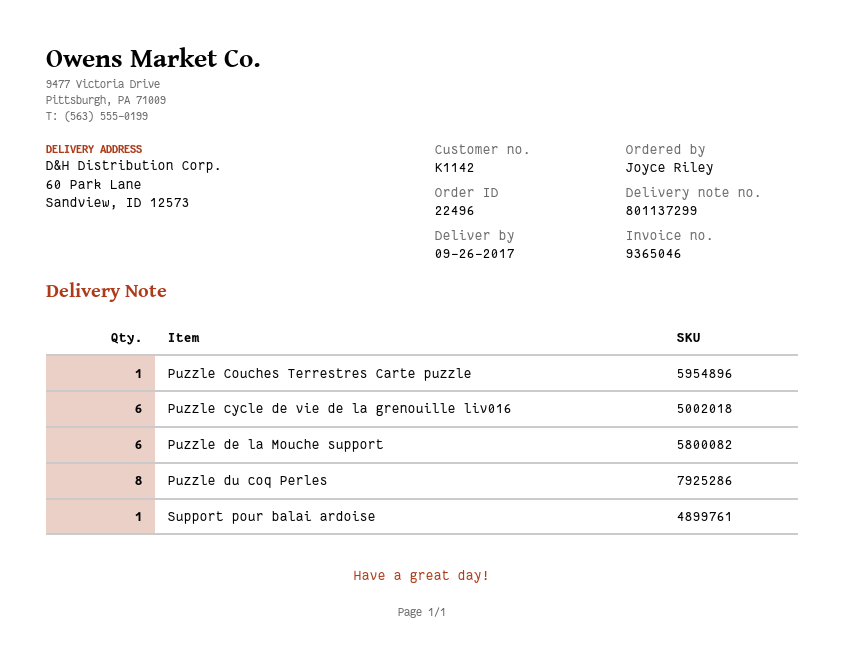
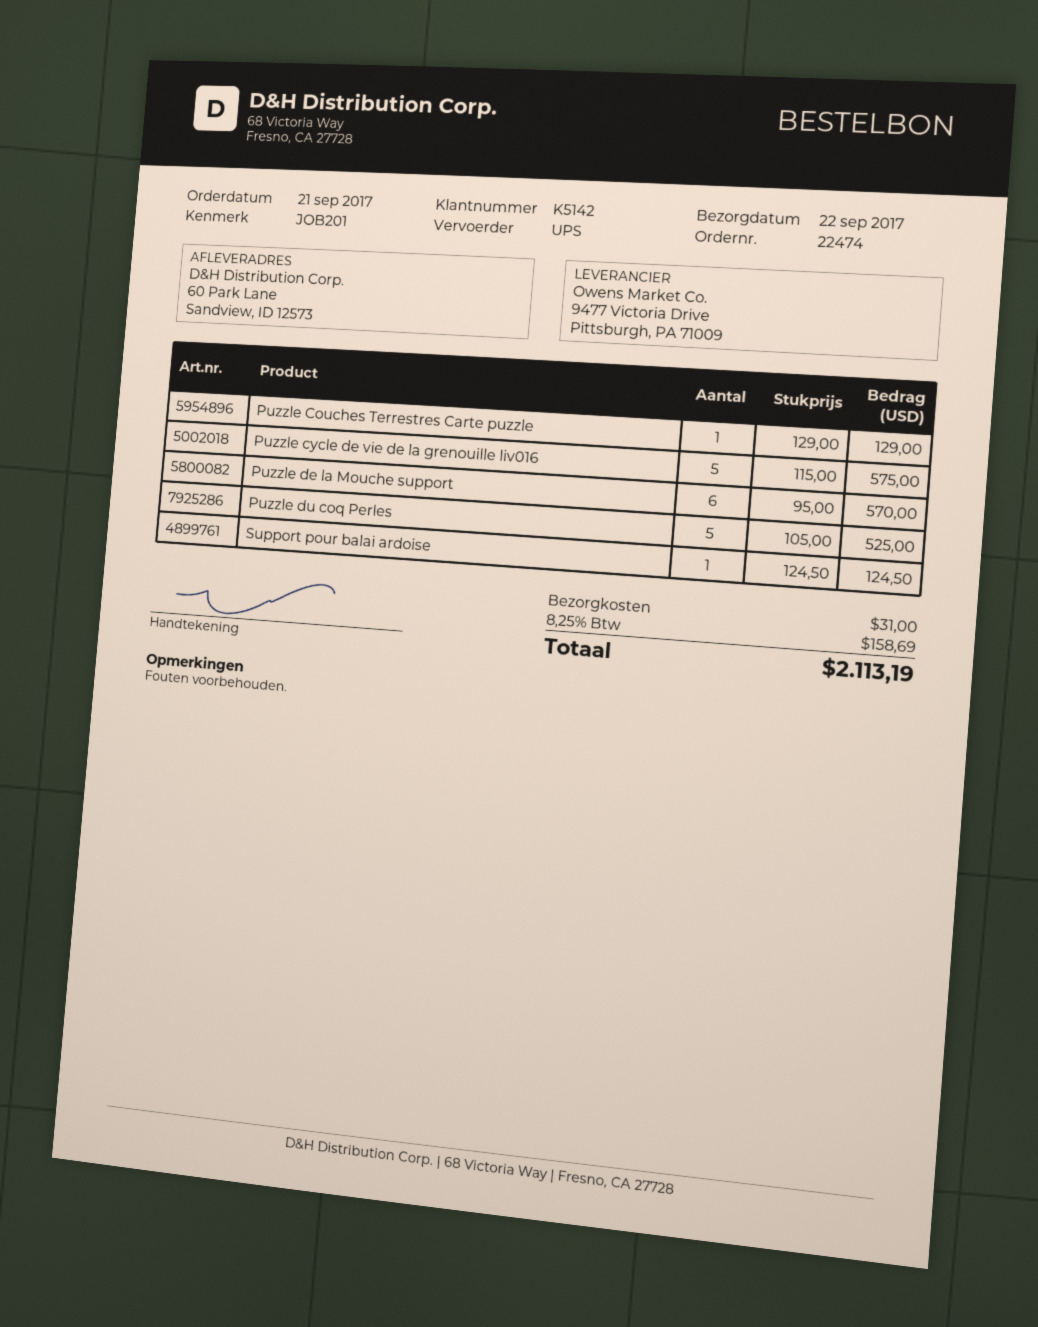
order number: 22496 -> 22474
delivery date: 2017-09-26 -> 2017-09-22
customer number: K1142 -> K5142
Puzzle cycle de vie de la grenouille liv016: 6 -> 5
Puzzle du coq Perles: 8 -> 5

